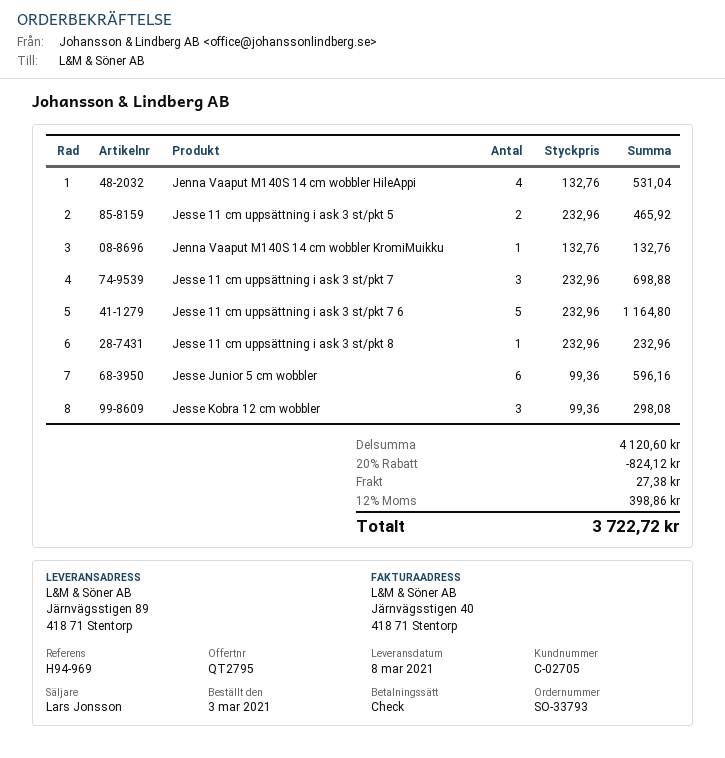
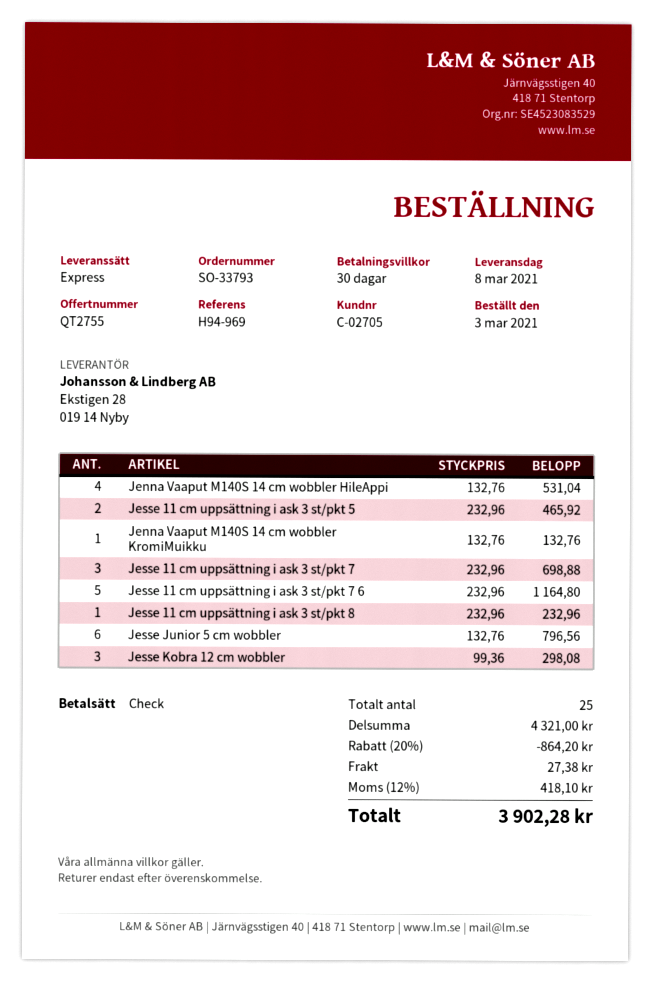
quote number: QT2795 -> QT2755
Jesse Junior 5 cm wobbler: 6 x 99.36 = 596.16 -> 6 x 132.76 = 796.56
subtotal: 4120.60 -> 4321.00
discount: 20% = 824.12 -> 20% = 864.20
tax: 12% = 398.86 -> 12% = 418.10
total: 3722.72 -> 3902.28

